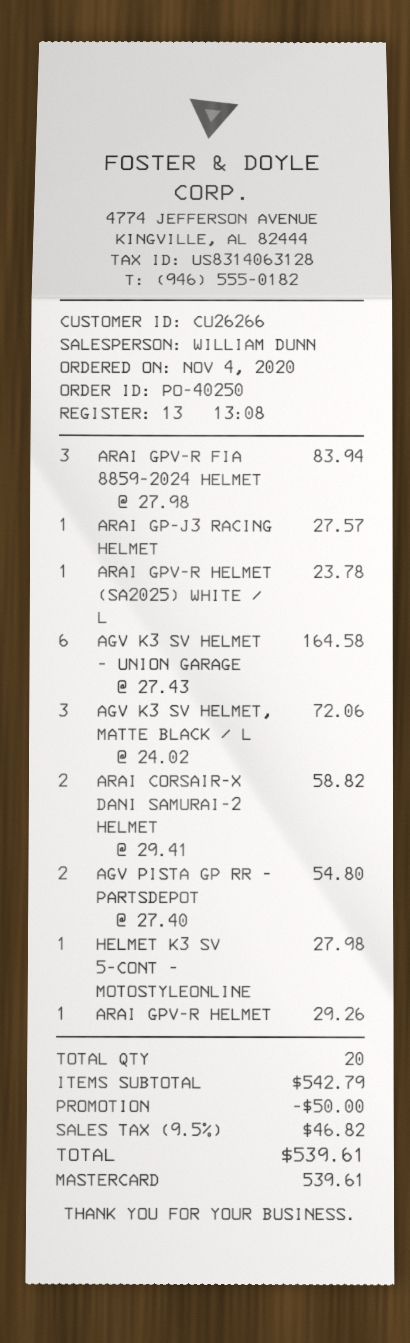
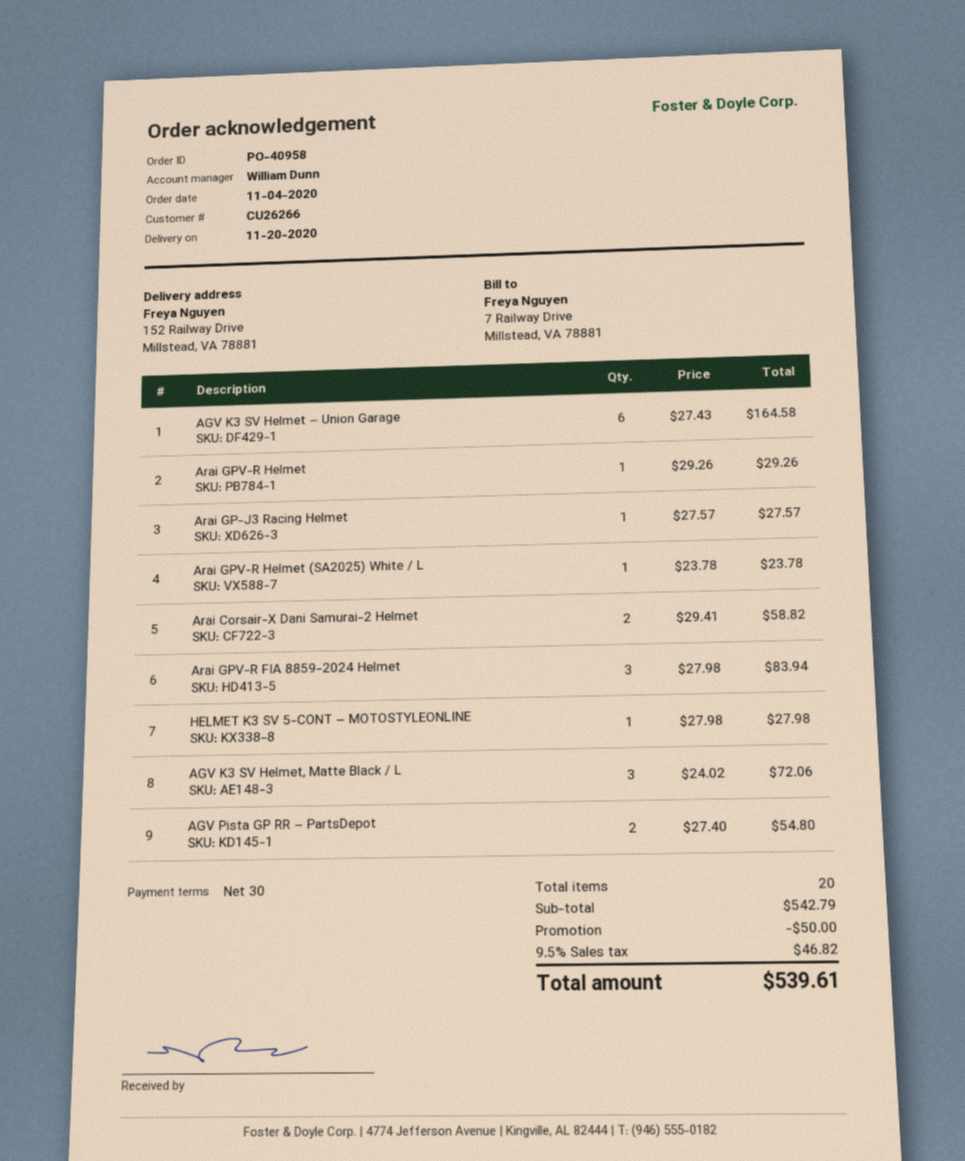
order number: PO-40250 -> PO-40958

